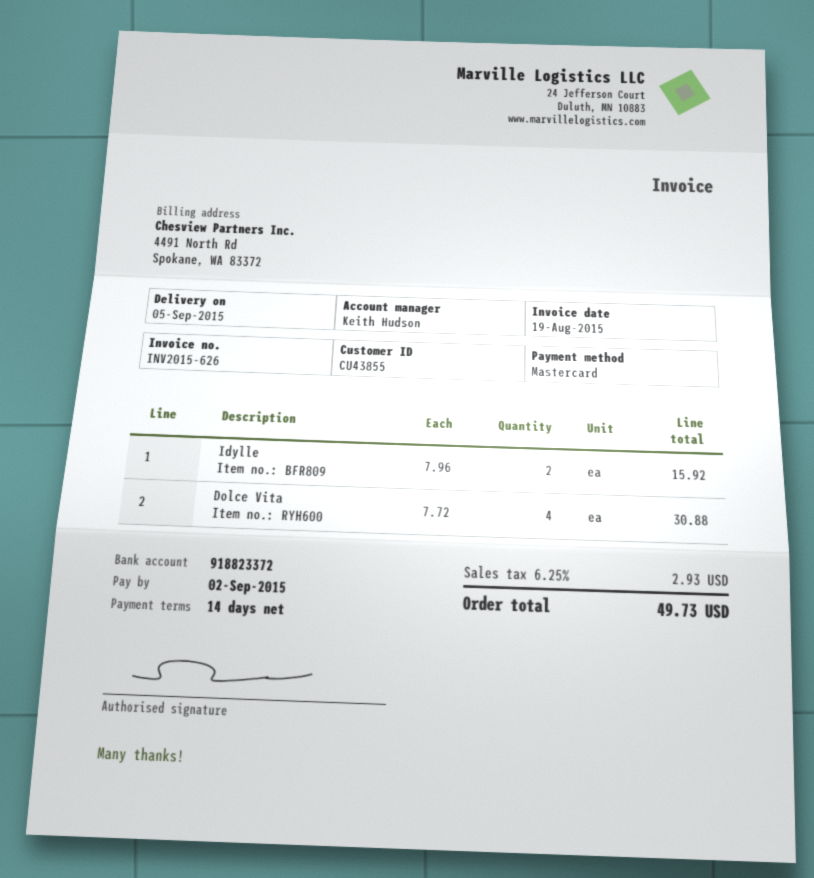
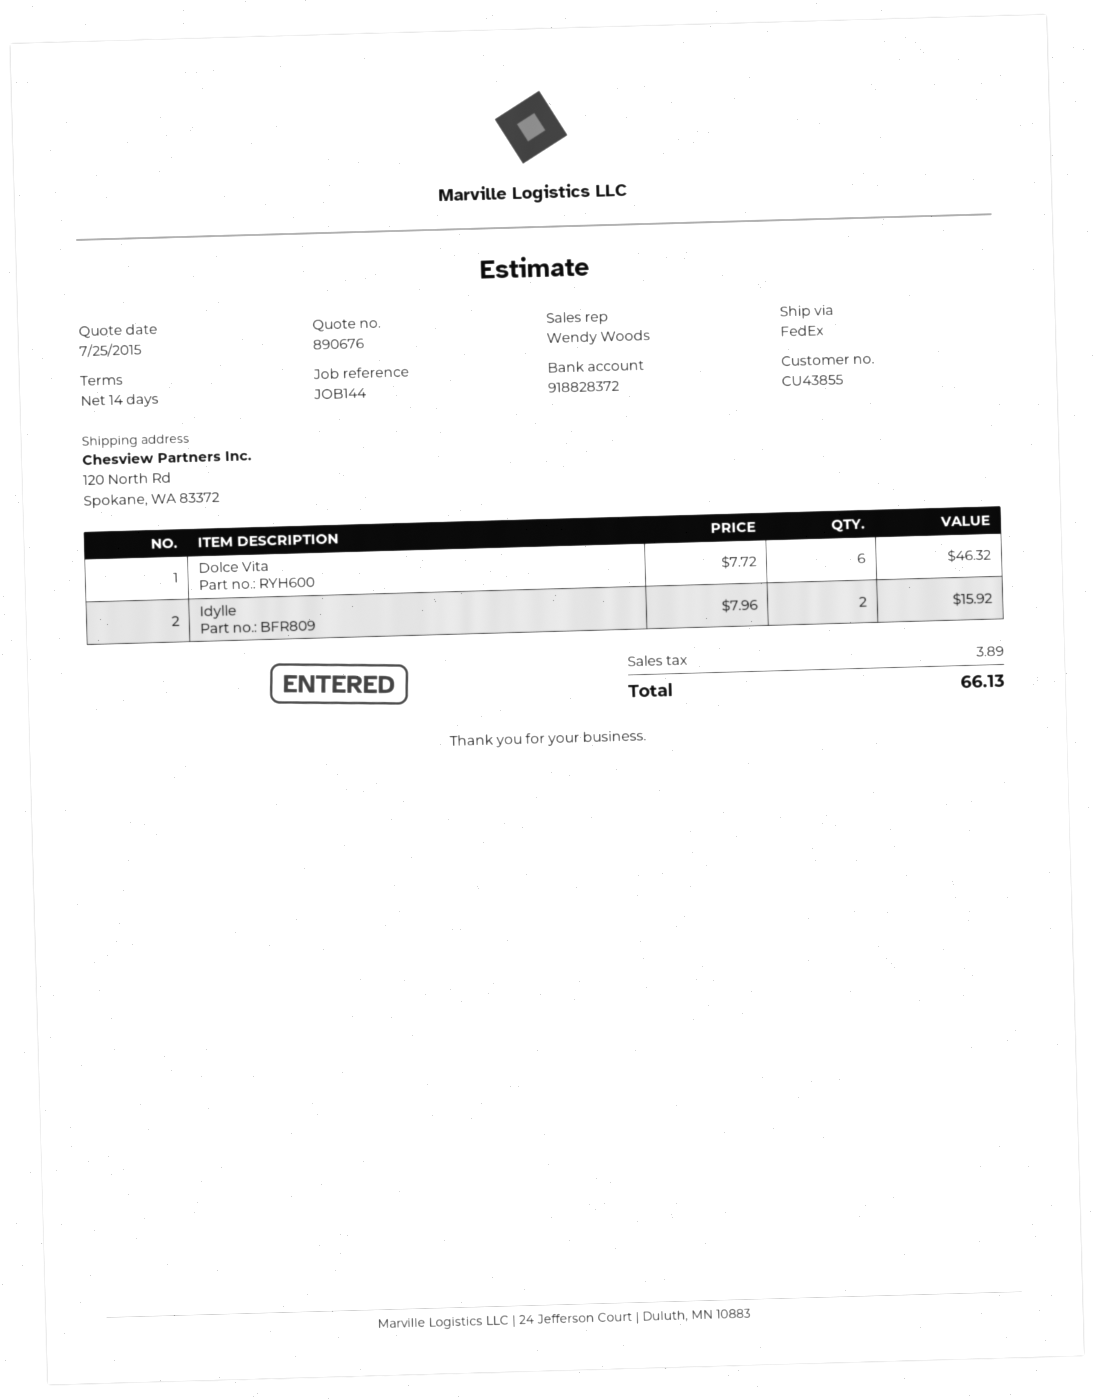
sales rep: Keith Hudson -> Wendy Woods
bank account: 918823372 -> 918828372
Dolce Vita: 4 x 7.72 = 30.88 -> 6 x 7.72 = 46.32
tax: 2.93 -> 3.89
total: 49.73 -> 66.13

